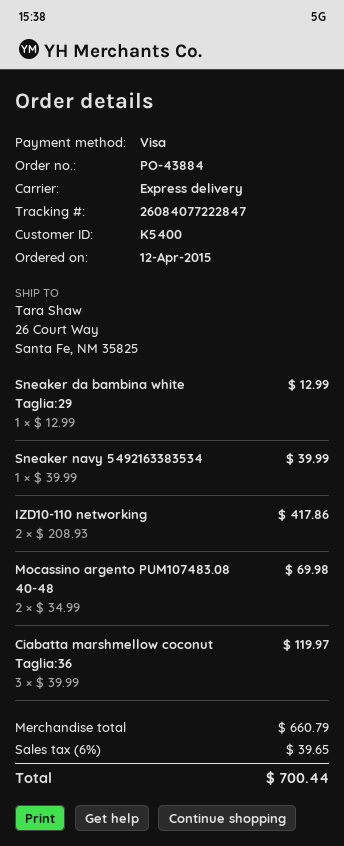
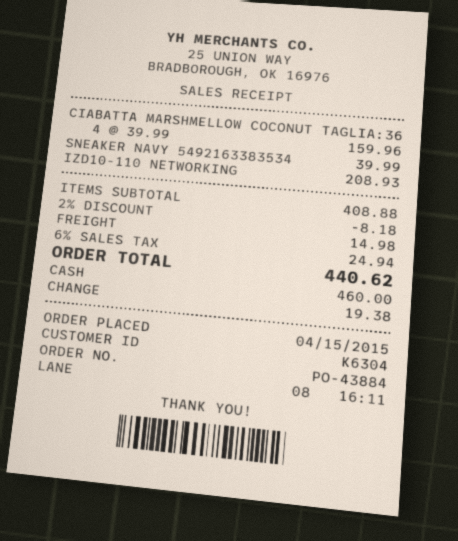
order date: 2015-04-12 -> 2015-04-15
customer number: K5400 -> K6304
payment method: Visa -> cash
Sneaker da bambina white Taglia:29: 1 x 12.99 = 12.99 -> none
IZD10-110 networking: 2 x 208.93 = 417.86 -> 1 x 208.93 = 208.93
Mocassino argento PUM107483.08 40-48: 2 x 34.99 = 69.98 -> none
Ciabatta marshmellow coconut Taglia:36: 3 x 39.99 = 119.97 -> 4 x 39.99 = 159.96
subtotal: 660.79 -> 408.88
discount: none -> 2% = 8.18
shipping: none -> 14.98
tax: 6% = 39.65 -> 6% = 24.94
total: 700.44 -> 440.62

